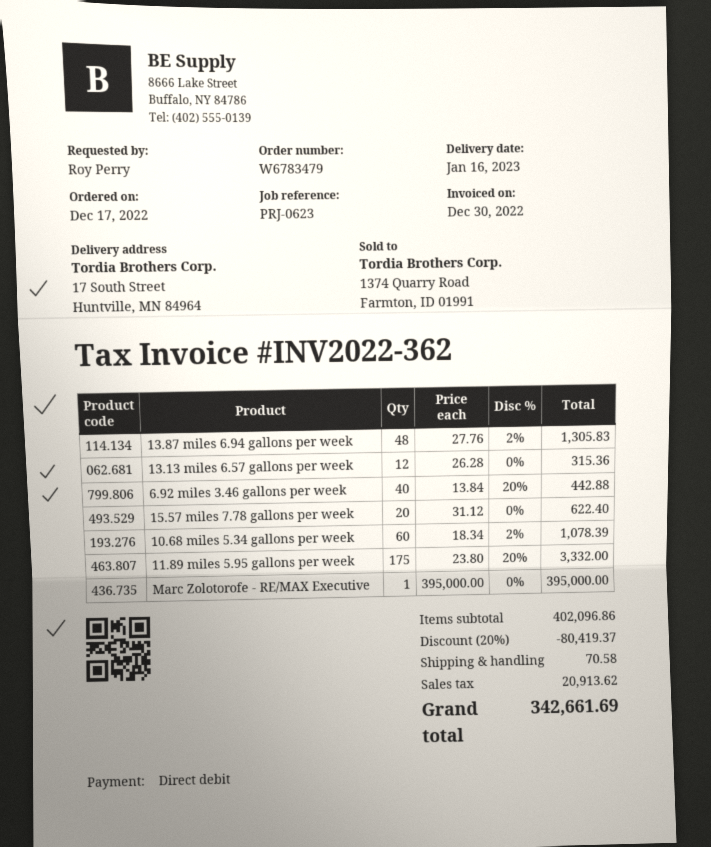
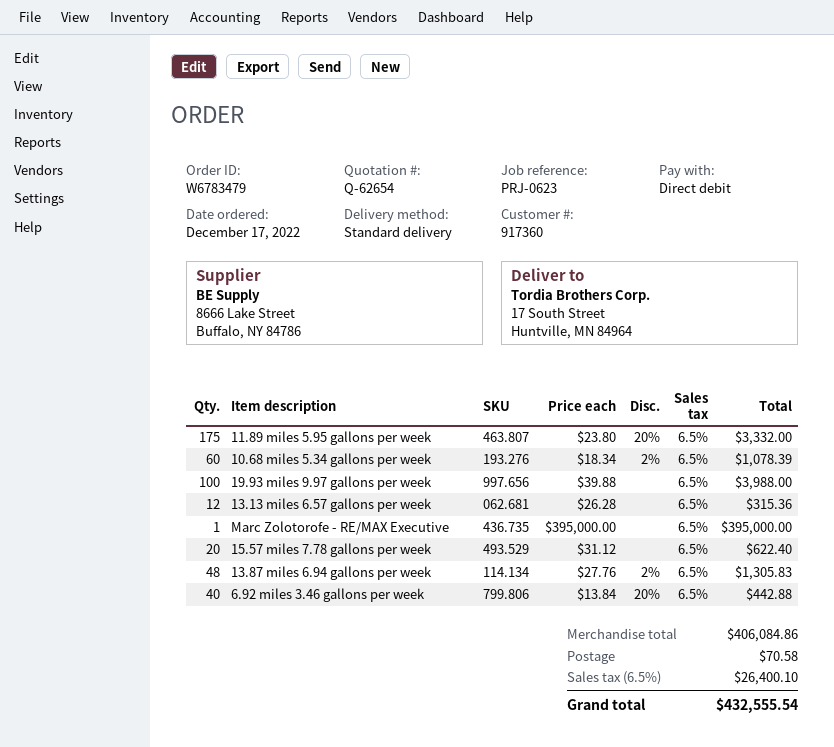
19.93 miles 9.97 gallons per week: none -> 100 x 39.88 = 3988.00
subtotal: 402096.86 -> 406084.86
discount: 20% = 80419.37 -> none
tax: 20913.62 -> 26400.10
total: 342661.69 -> 432555.54

